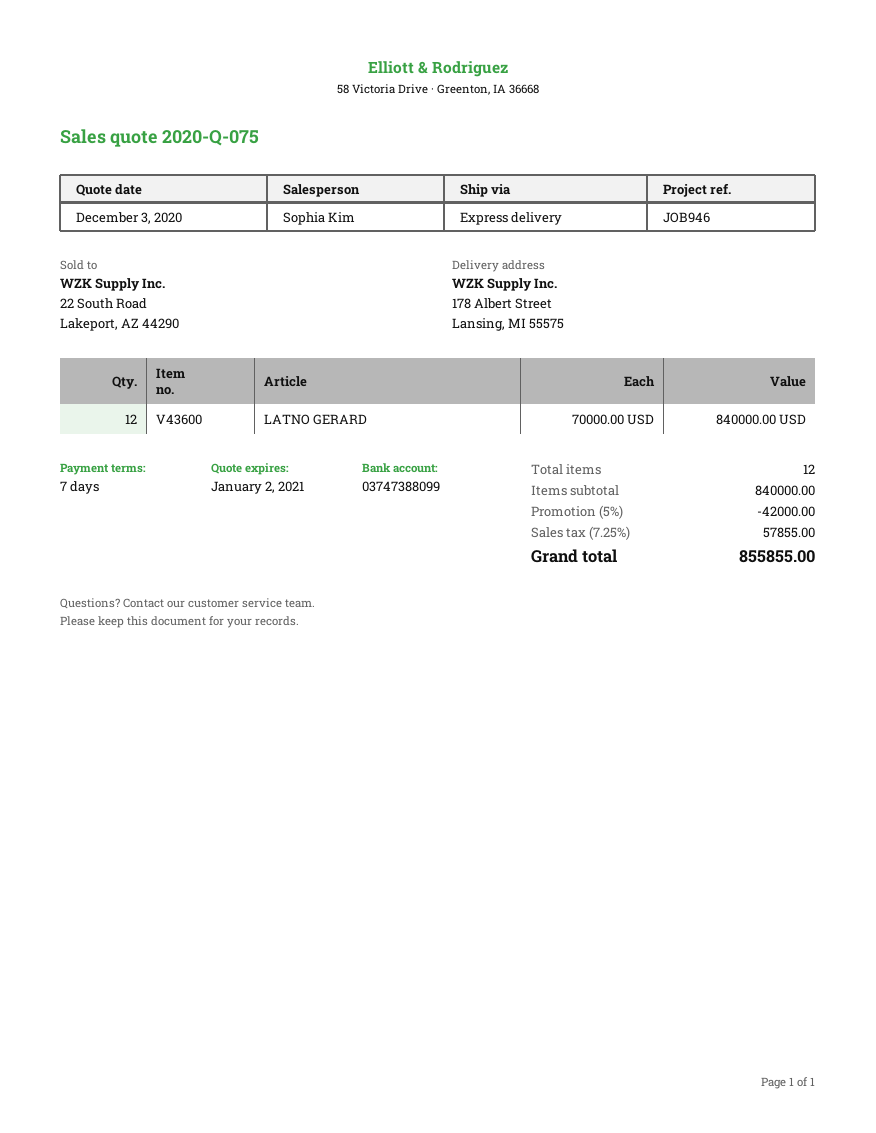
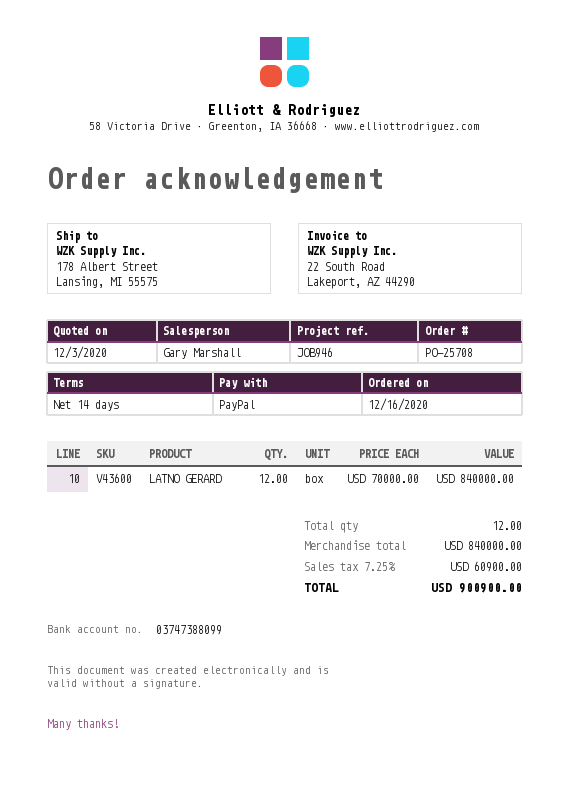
payment terms: 7 days -> 14 days
sales rep: Sophia Kim -> Gary Marshall
discount: 5% = 42000.00 -> none
tax: 7.25% = 57855.00 -> 7.25% = 60900.00
total: 855855.00 -> 900900.00

